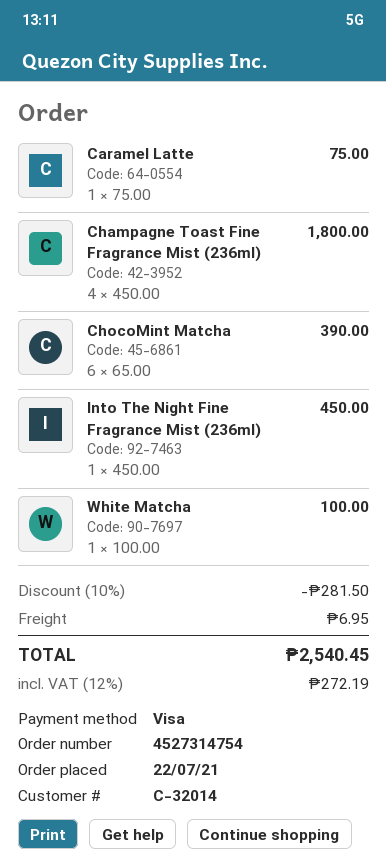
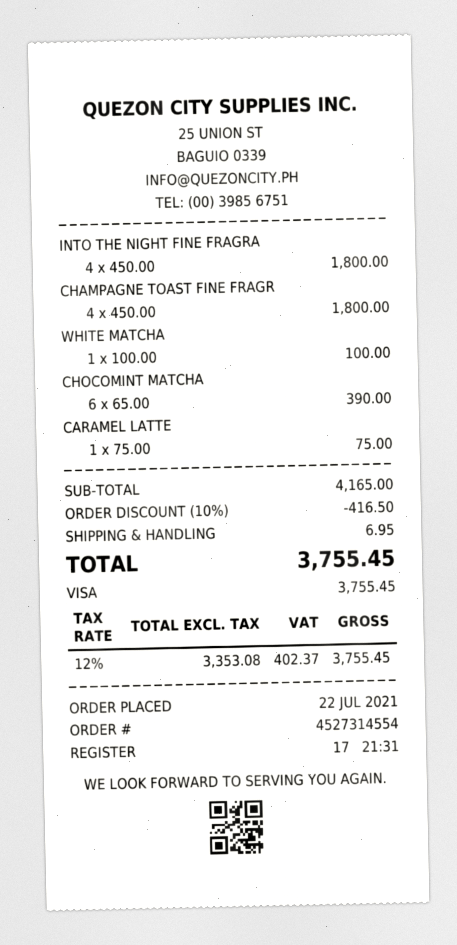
order number: 4527314754 -> 4527314554
Into The Night Fine Fragrance Mist (236ml): 1 x 450.00 = 450.00 -> 4 x 450.00 = 1800.00
discount: 10% = 281.50 -> 10% = 416.50
tax: 12% = 272.19 -> 12% = 402.37
total: 2540.45 -> 3755.45

